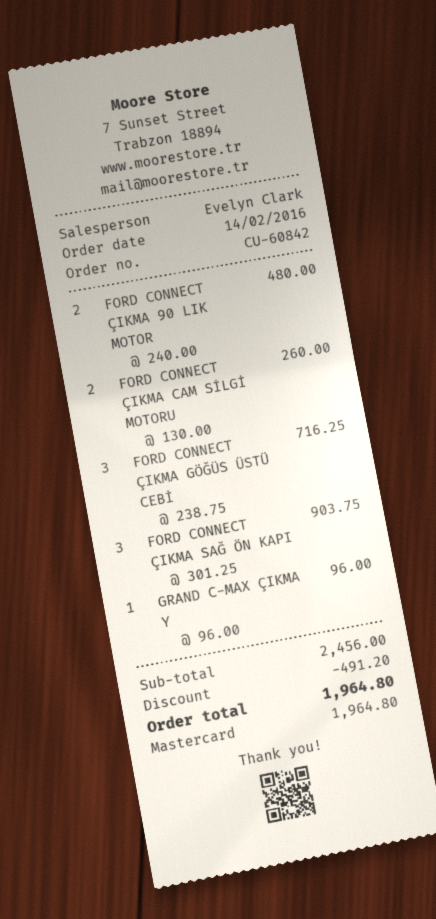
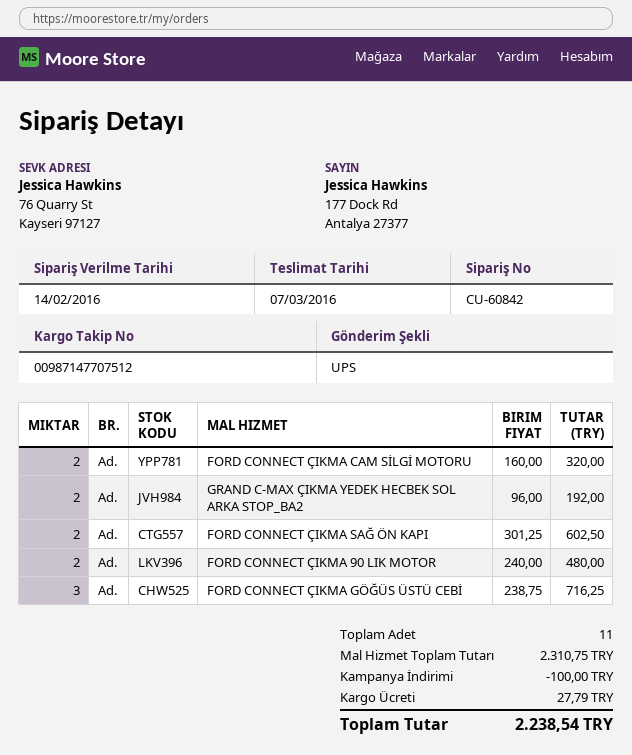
FORD CONNECT ÇIKMA CAM SİLGİ MOTORU: 2 x 130.00 = 260.00 -> 2 x 160.00 = 320.00
FORD CONNECT ÇIKMA SAĞ ÖN KAPI: 3 x 301.25 = 903.75 -> 2 x 301.25 = 602.50
GRAND C-MAX ÇIKMA Y: 1 x 96.00 = 96.00 -> 2 x 96.00 = 192.00
subtotal: 2456.00 -> 2310.75
discount: 491.20 -> 100.00
shipping: none -> 27.79
total: 1964.80 -> 2238.54

